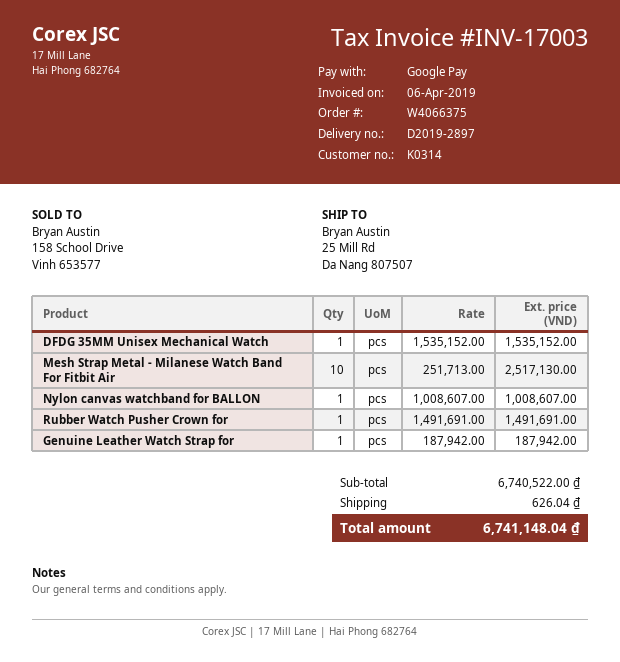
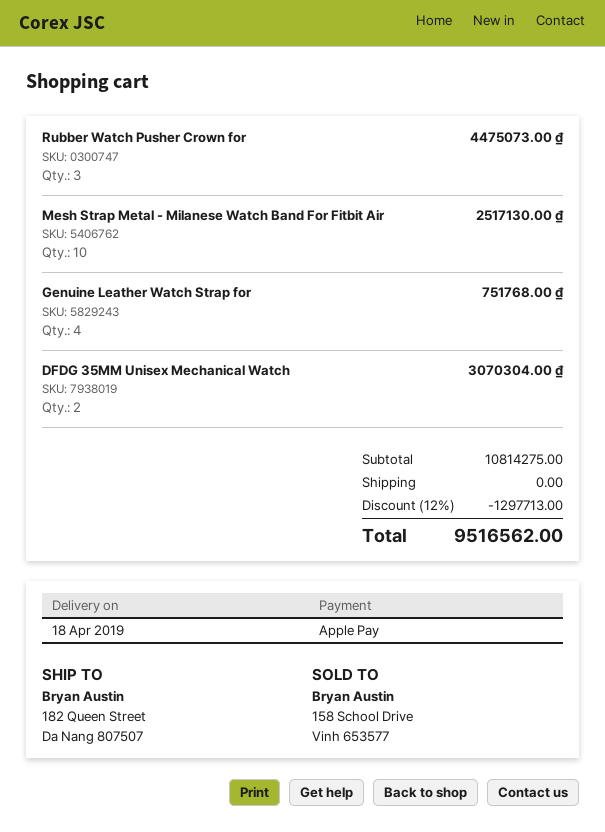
payment method: Google Pay -> Apple Pay
ship to: 25 Mill Rd, Da Nang 807507 -> 182 Queen Street, Da Nang 807507
DFDG 35MM Unisex Mechanical Watch: 1 for 1535152.00 -> 2 for 3070304.00
Nylon canvas watchband for BALLON: 1 for 1008607.00 -> none
Rubber Watch Pusher Crown for: 1 for 1491691.00 -> 3 for 4475073.00
Genuine Leather Watch Strap for: 1 for 187942.00 -> 4 for 751768.00
subtotal: 6740522.00 -> 10814275.00
discount: none -> 12% = 1297713.00
shipping: 626.04 -> 0.00
total: 6741148.04 -> 9516562.00

